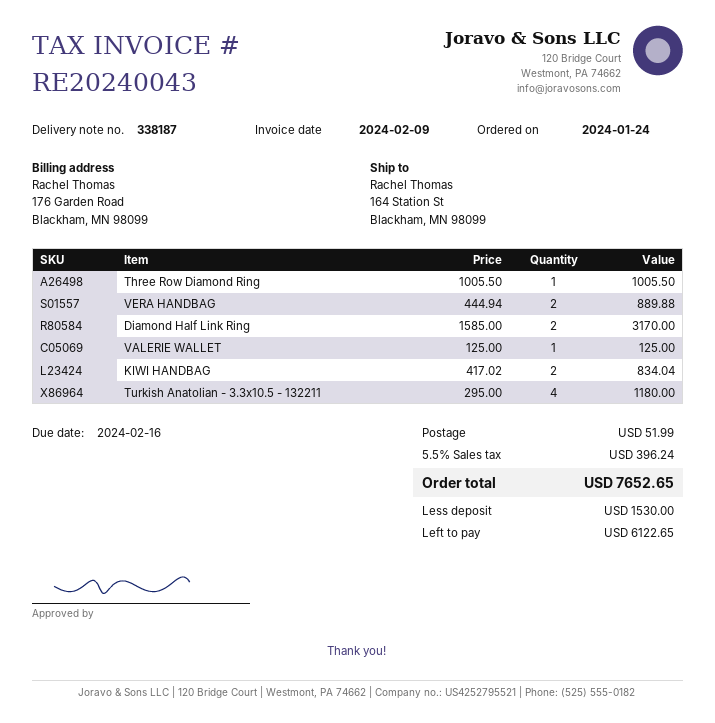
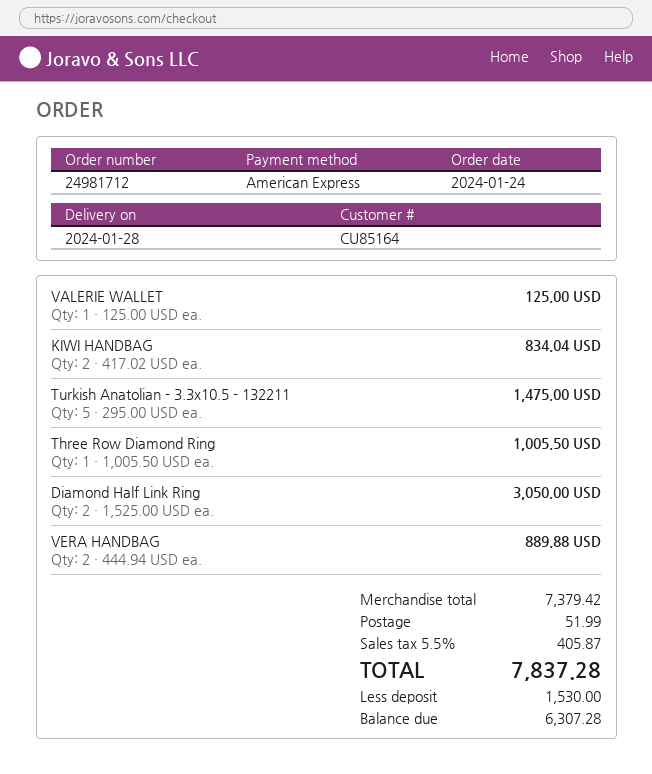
Diamond Half Link Ring: 2 x 1585.00 = 3170.00 -> 2 x 1525.00 = 3050.00
Turkish Anatolian - 3.3x10.5 - 132211: 4 x 295.00 = 1180.00 -> 5 x 295.00 = 1475.00
tax: 5.5% = 396.24 -> 5.5% = 405.87
total: 7652.65 -> 7837.28
balance: 6122.65 -> 6307.28

